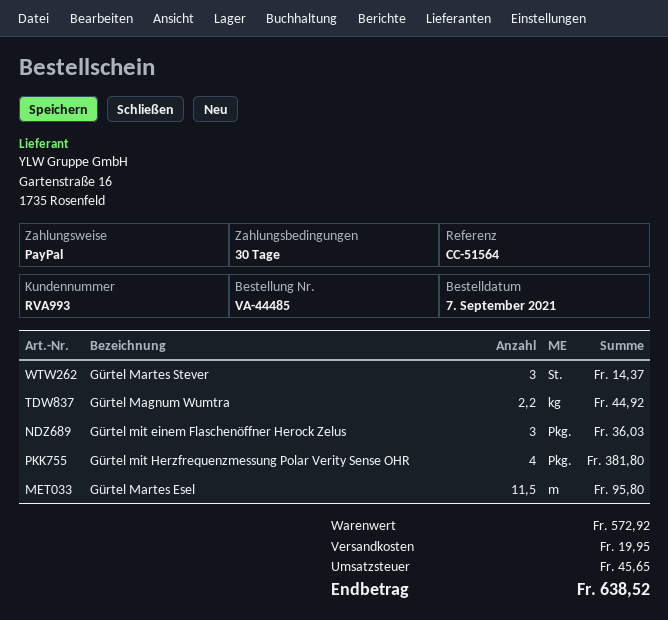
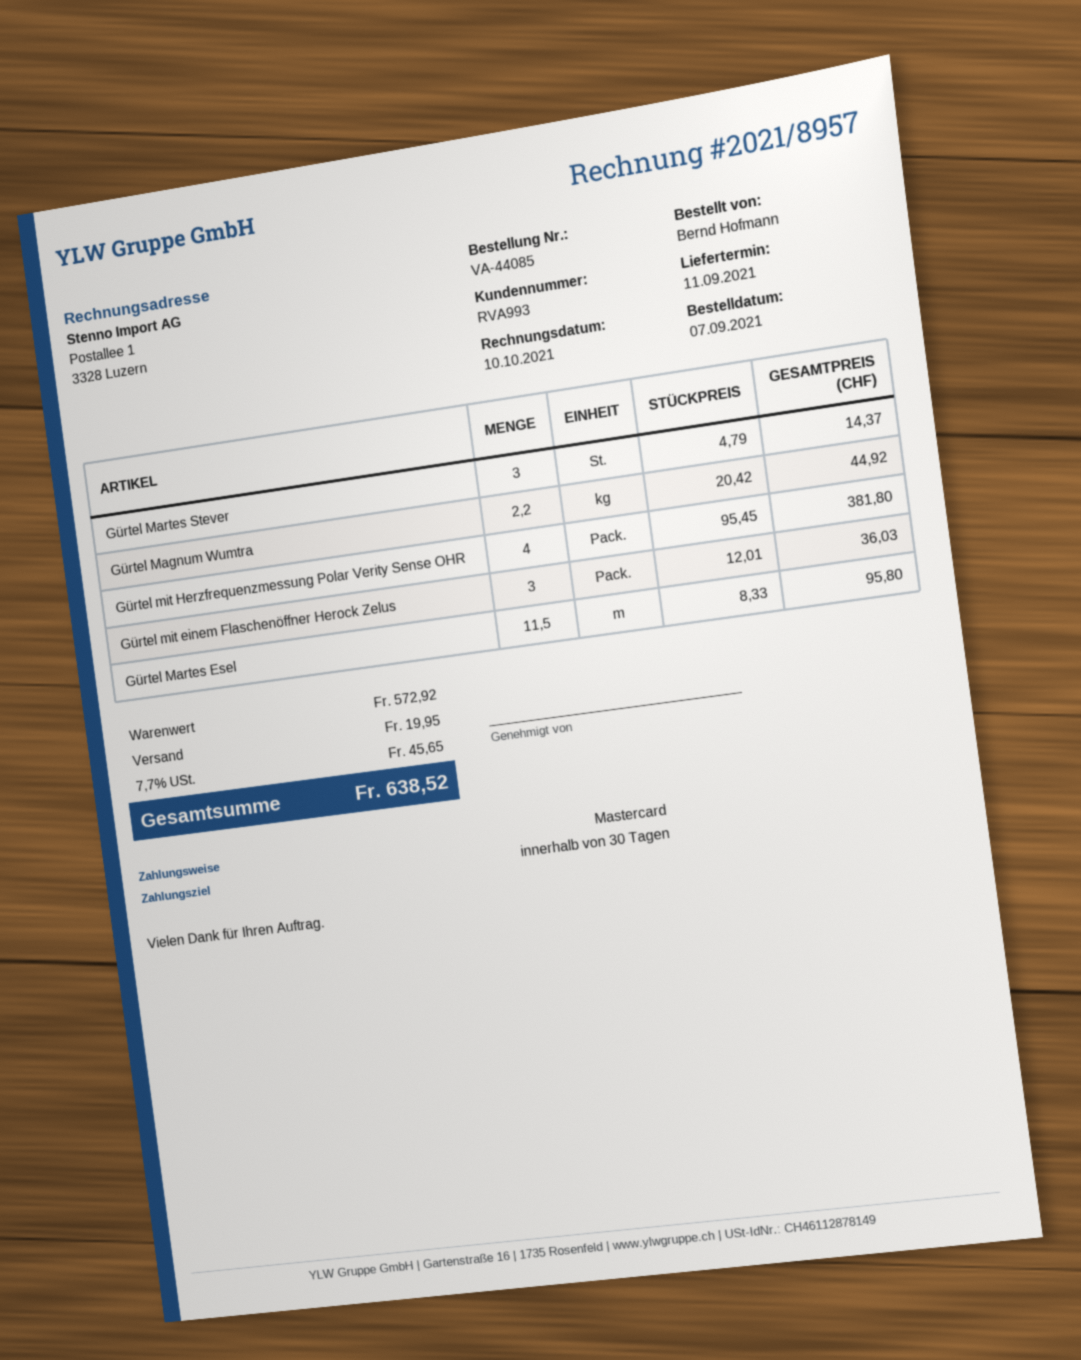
order number: VA-44485 -> VA-44085
payment method: PayPal -> Mastercard

